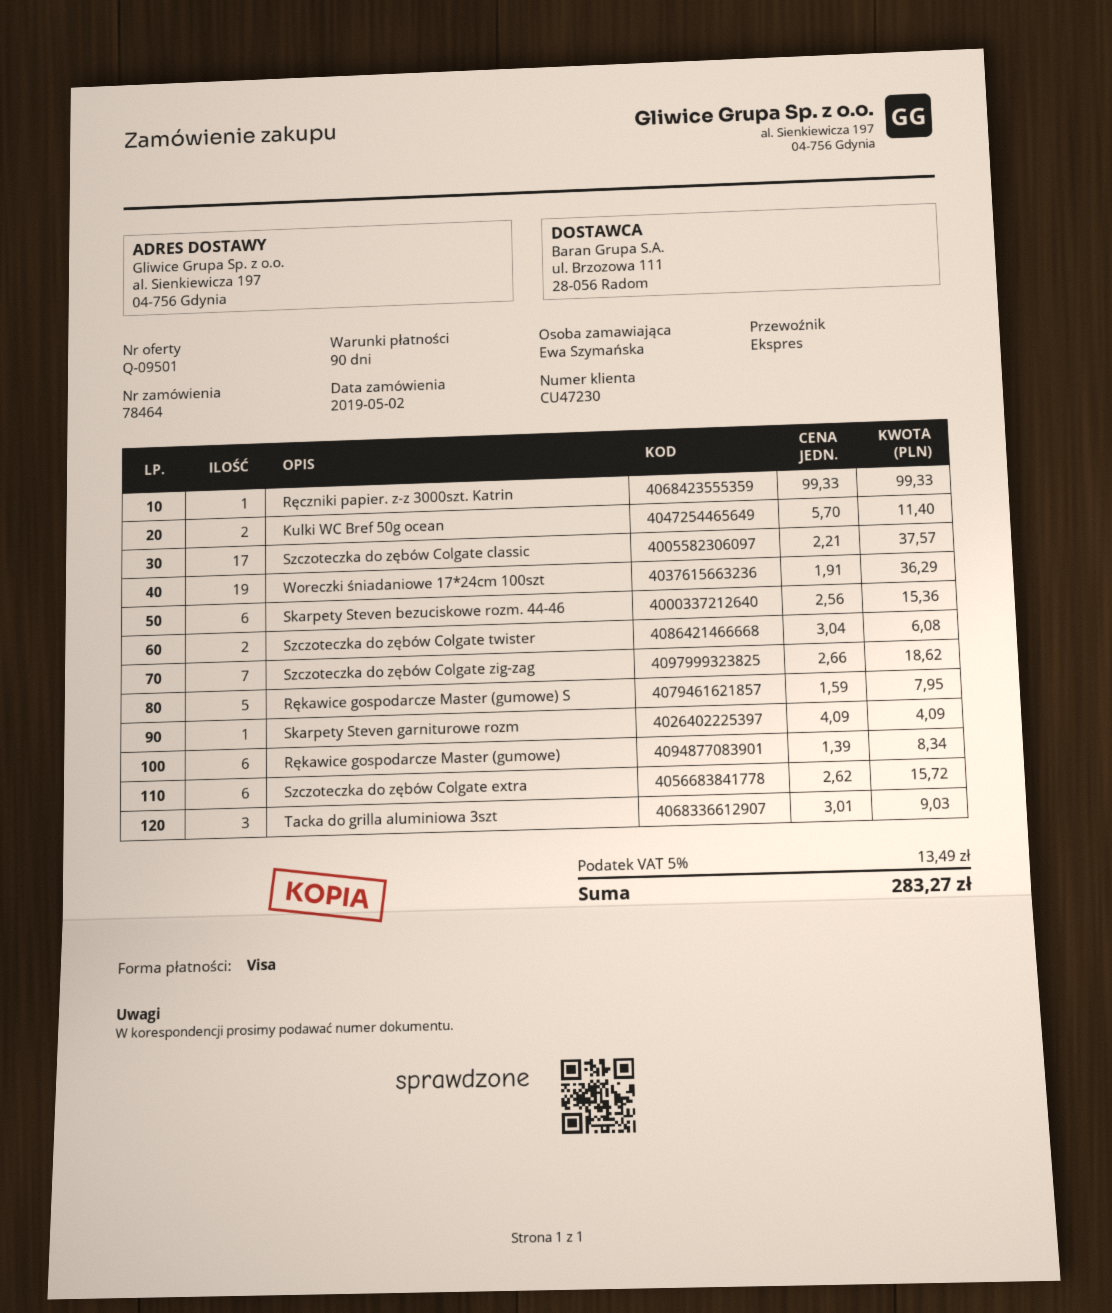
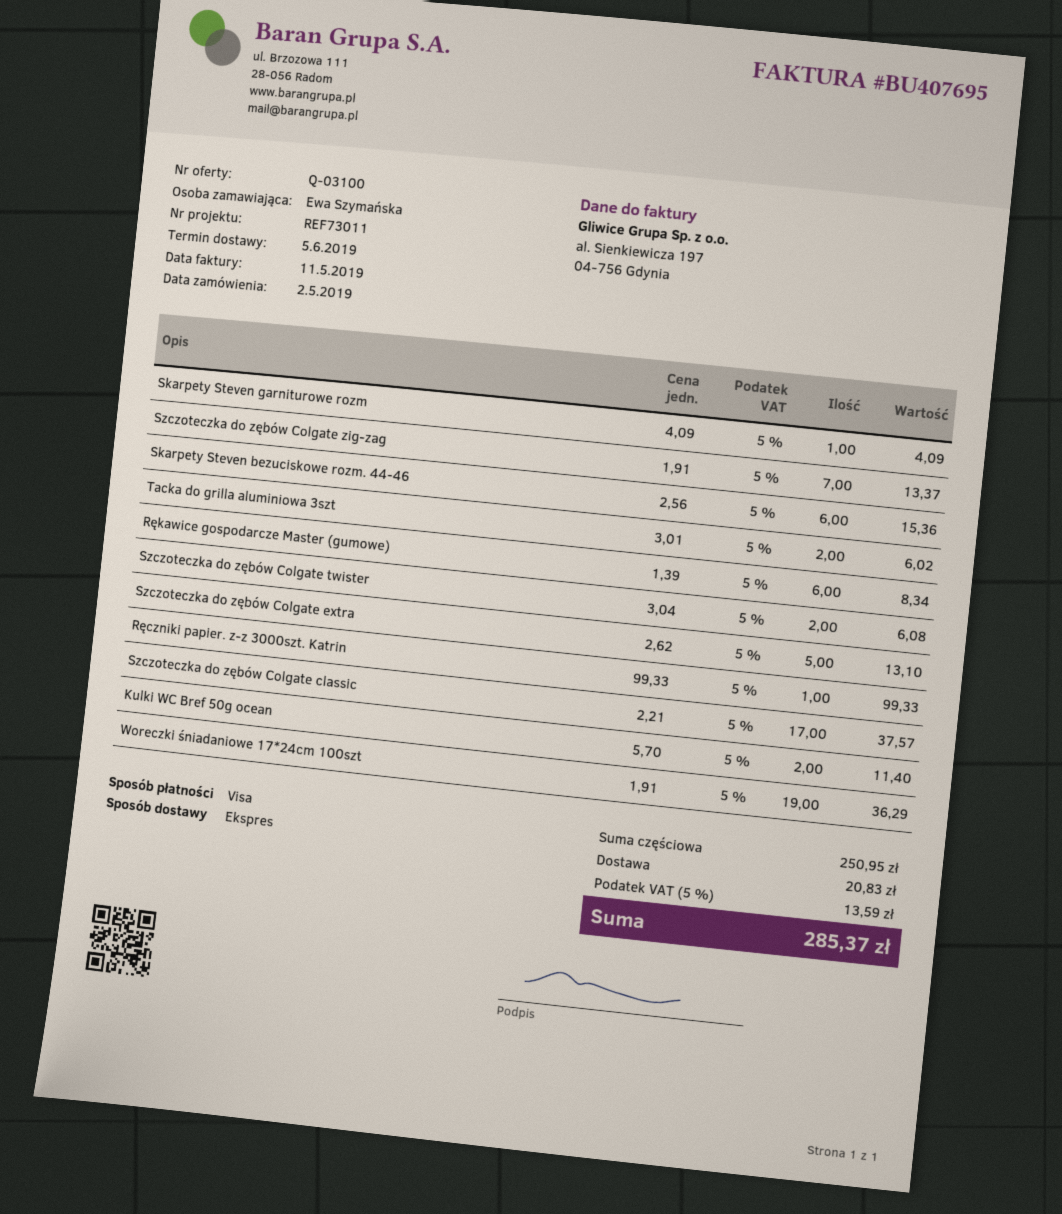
quote number: Q-09501 -> Q-03100
Szczoteczka do zębów Colgate zig-zag: 7 x 2.66 = 18.62 -> 7 x 1.91 = 13.37
Rękawice gospodarcze Master (gumowe) S: 5 x 1.59 = 7.95 -> none
Szczoteczka do zębów Colgate extra: 6 x 2.62 = 15.72 -> 5 x 2.62 = 13.10
Tacka do grilla aluminiowa 3szt: 3 x 3.01 = 9.03 -> 2 x 3.01 = 6.02
shipping: none -> 20.83
tax: 5% = 13.49 -> 5% = 13.59
total: 283.27 -> 285.37

